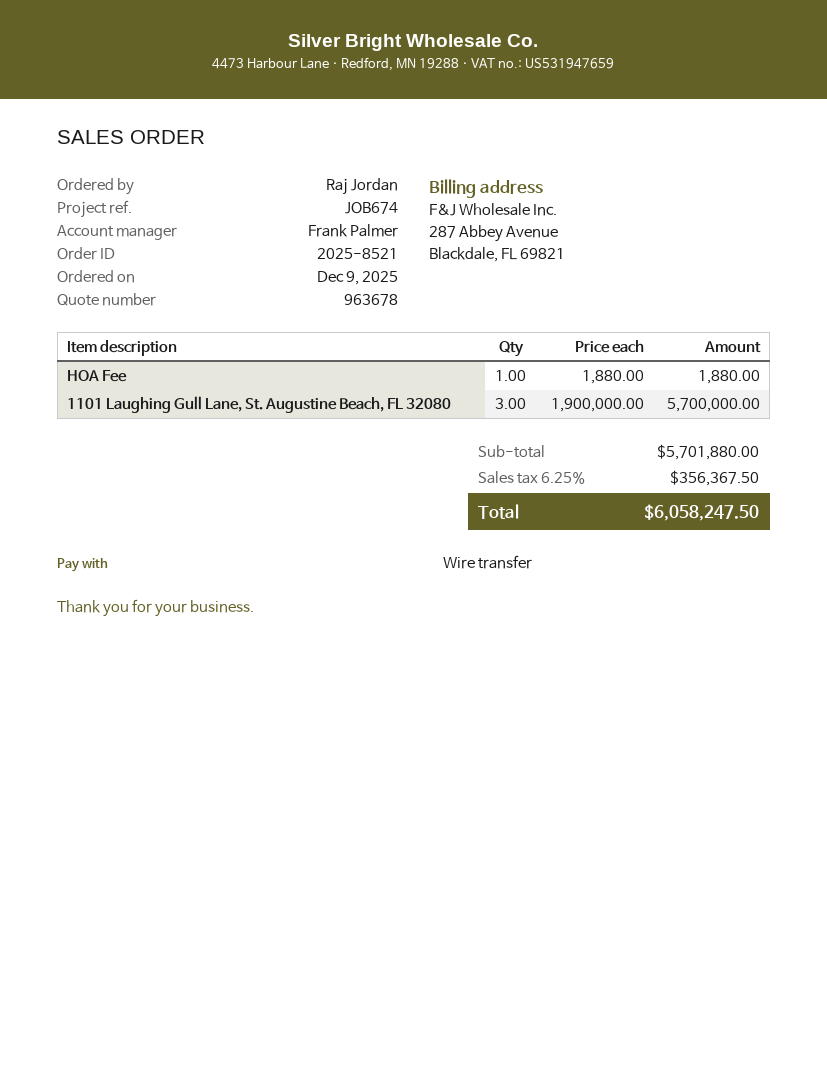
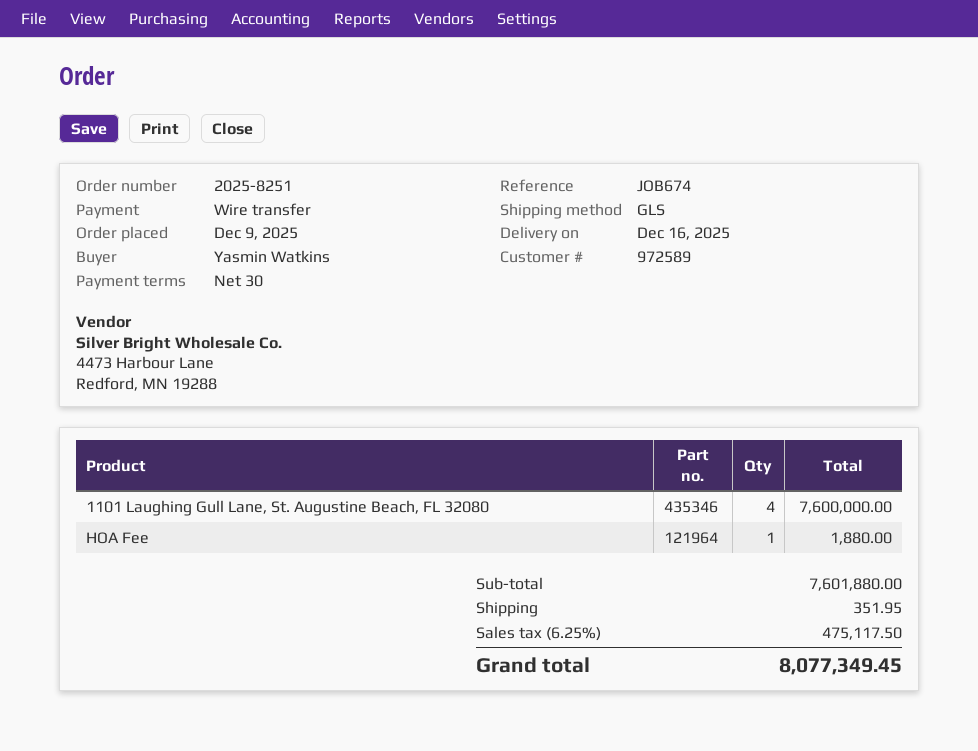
order number: 2025-8521 -> 2025-8251
ordered by: Raj Jordan -> Yasmin Watkins
1101 Laughing Gull Lane, St. Augustine Beach, FL 32080: 3 for 5700000.00 -> 4 for 7600000.00
subtotal: 5701880.00 -> 7601880.00
shipping: none -> 351.95
tax: 6.25% = 356367.50 -> 6.25% = 475117.50
total: 6058247.50 -> 8077349.45

